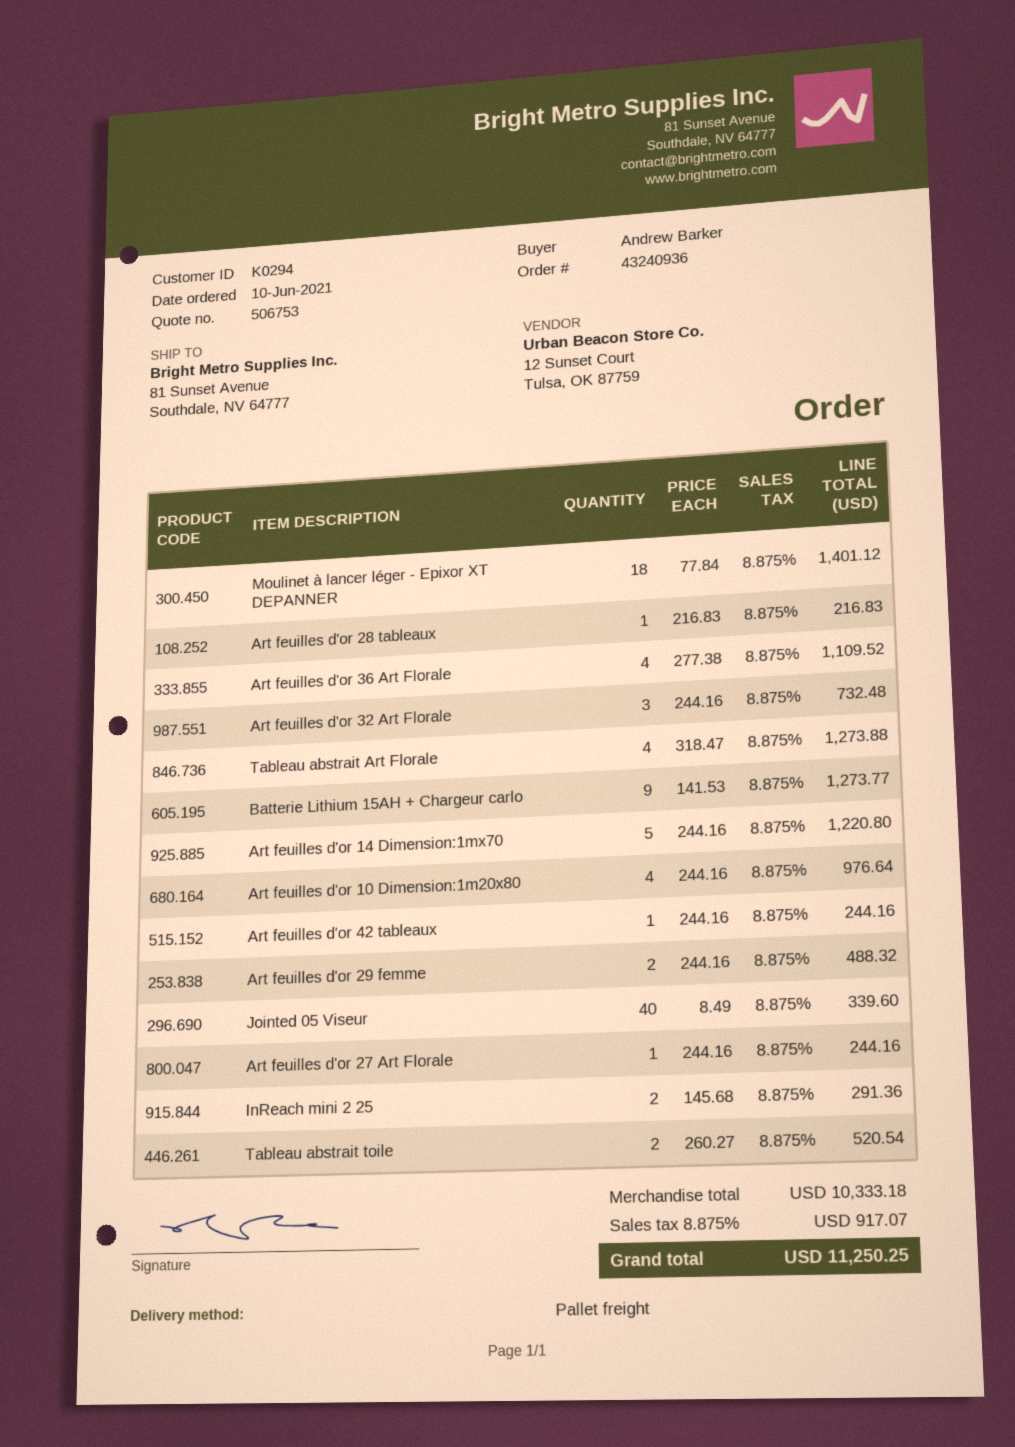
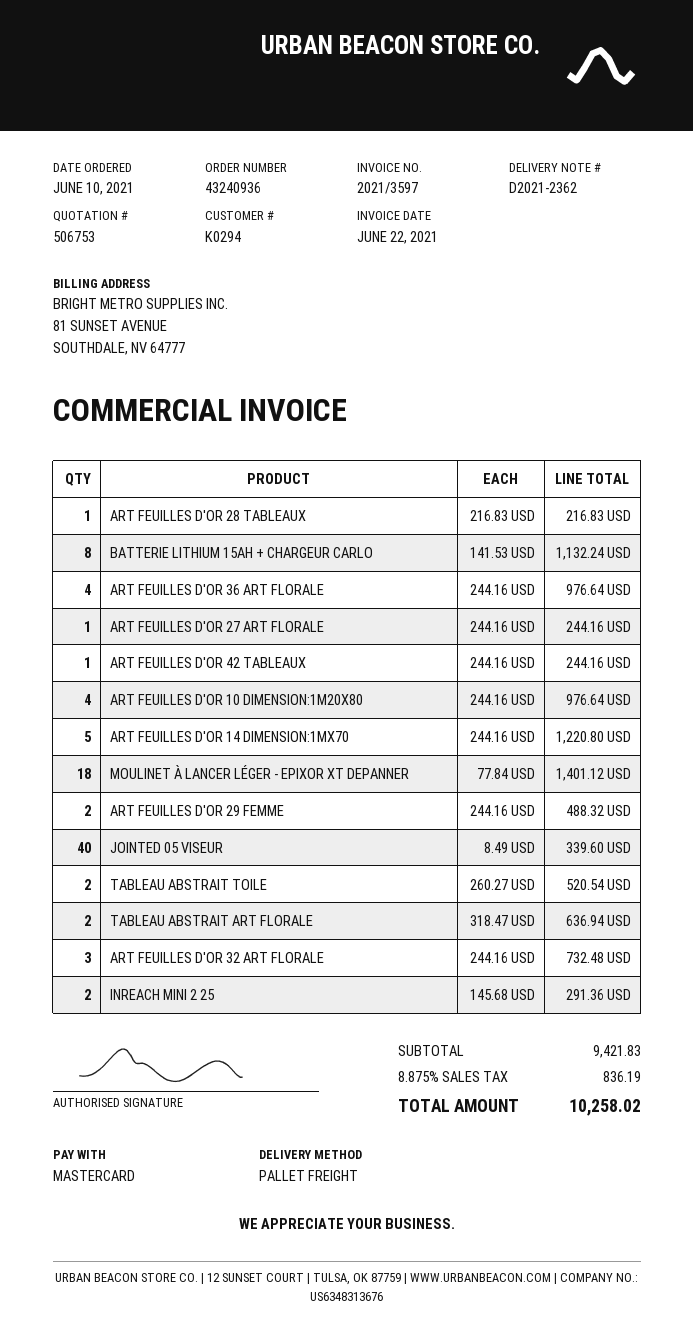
Art feuilles d'or 36 Art Florale: 4 x 277.38 = 1109.52 -> 4 x 244.16 = 976.64
Tableau abstrait Art Florale: 4 x 318.47 = 1273.88 -> 2 x 318.47 = 636.94
Batterie Lithium 15AH + Chargeur carlo: 9 x 141.53 = 1273.77 -> 8 x 141.53 = 1132.24
subtotal: 10333.18 -> 9421.83
tax: 8.875% = 917.07 -> 8.875% = 836.19
total: 11250.25 -> 10258.02

